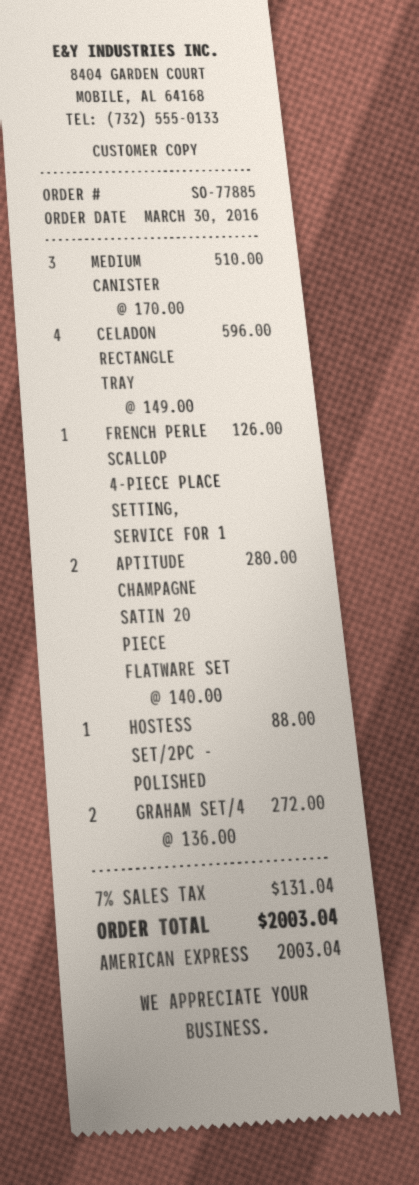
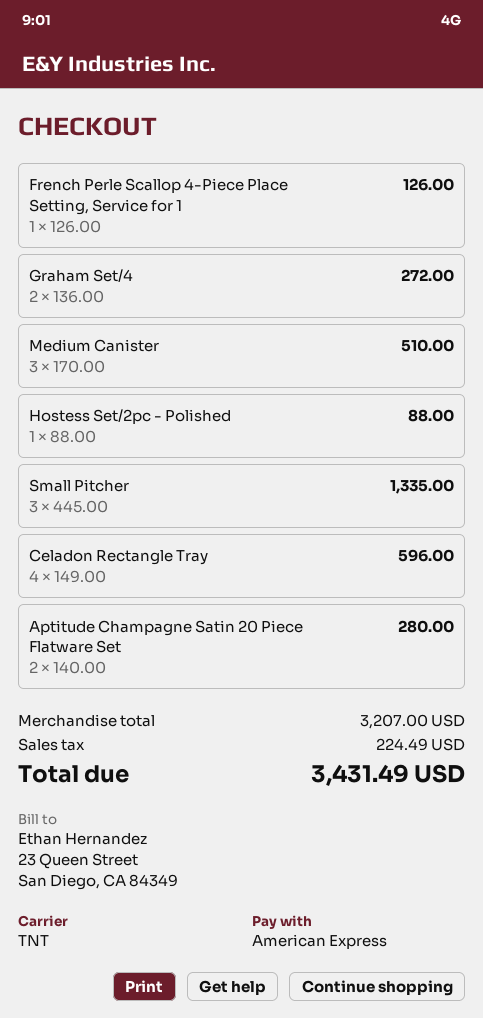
Small Pitcher: none -> 3 x 445.00 = 1335.00
tax: 131.04 -> 224.49
total: 2003.04 -> 3431.49

